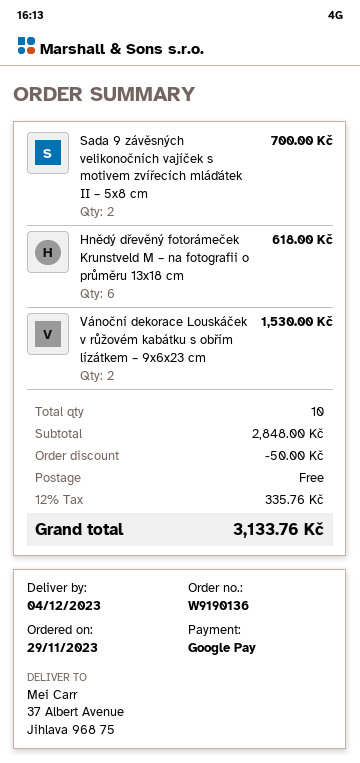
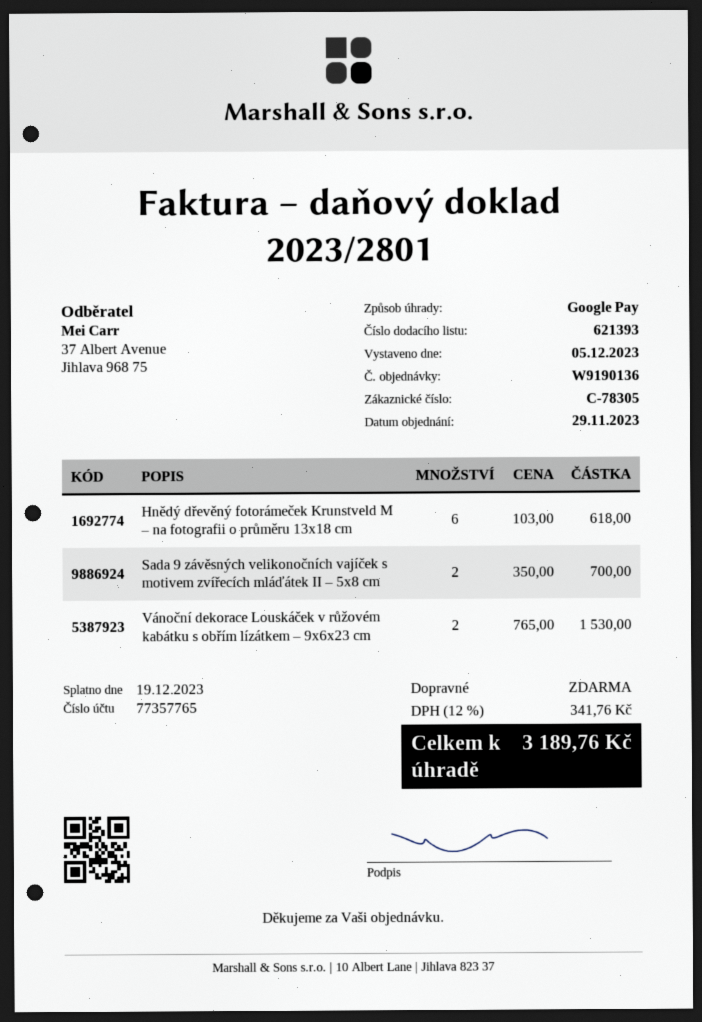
discount: 50.00 -> none
tax: 12% = 335.76 -> 12% = 341.76
total: 3133.76 -> 3189.76

